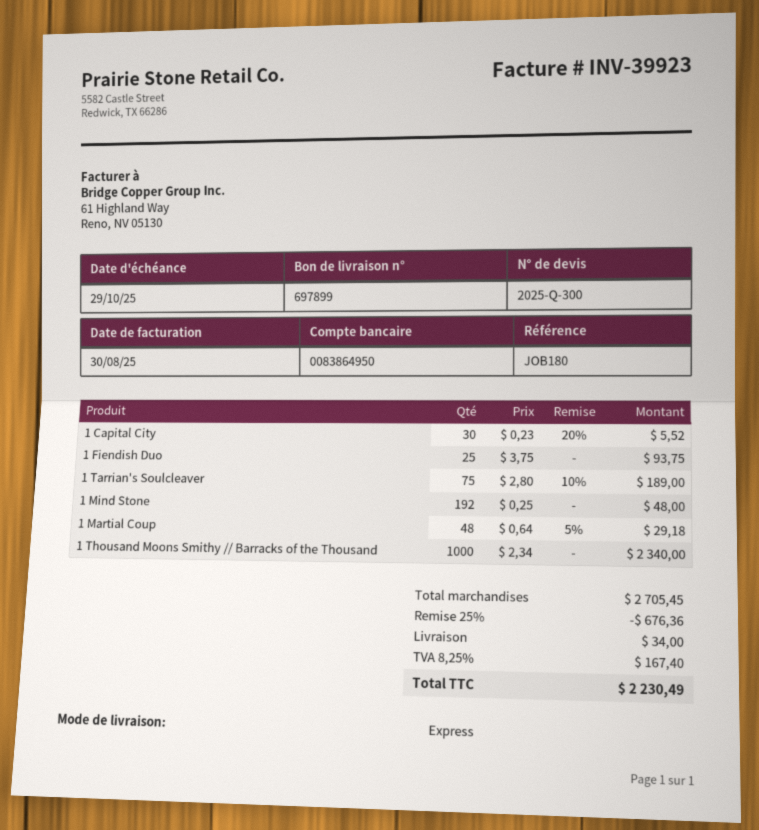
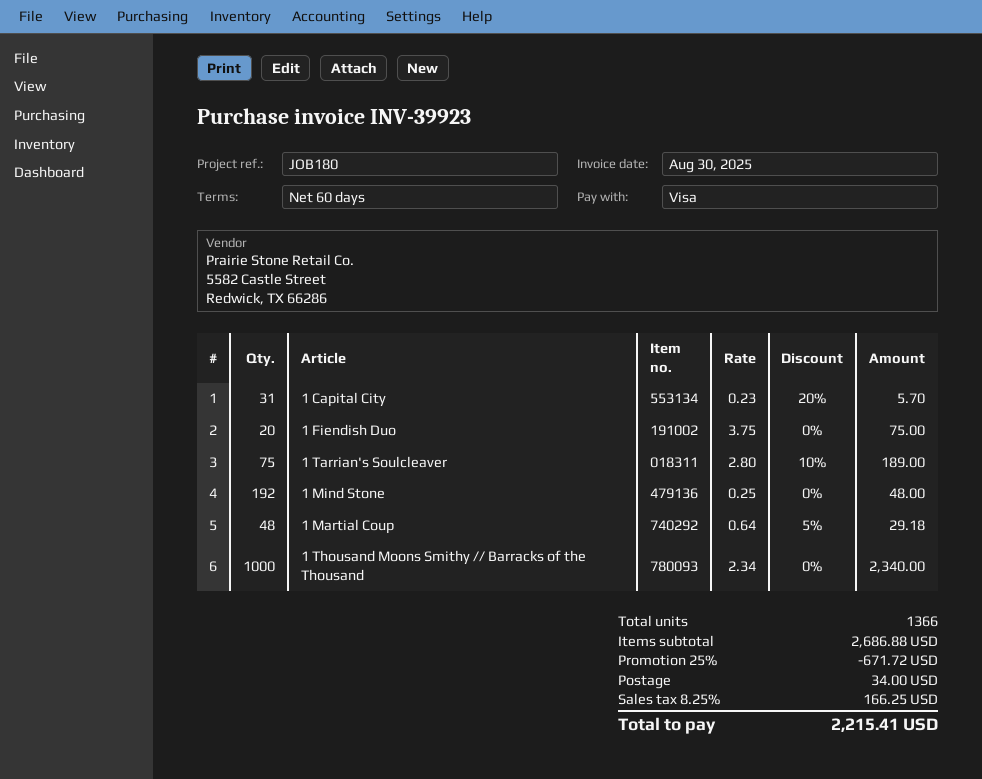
1 Capital City: 30 x 0.23 - 20% = 5.52 -> 31 x 0.23 - 20% = 5.70
1 Fiendish Duo: 25 x 3.75 = 93.75 -> 20 x 3.75 = 75.00
subtotal: 2705.45 -> 2686.88
discount: 25% = 676.36 -> 25% = 671.72
tax: 8.25% = 167.40 -> 8.25% = 166.25
total: 2230.49 -> 2215.41

